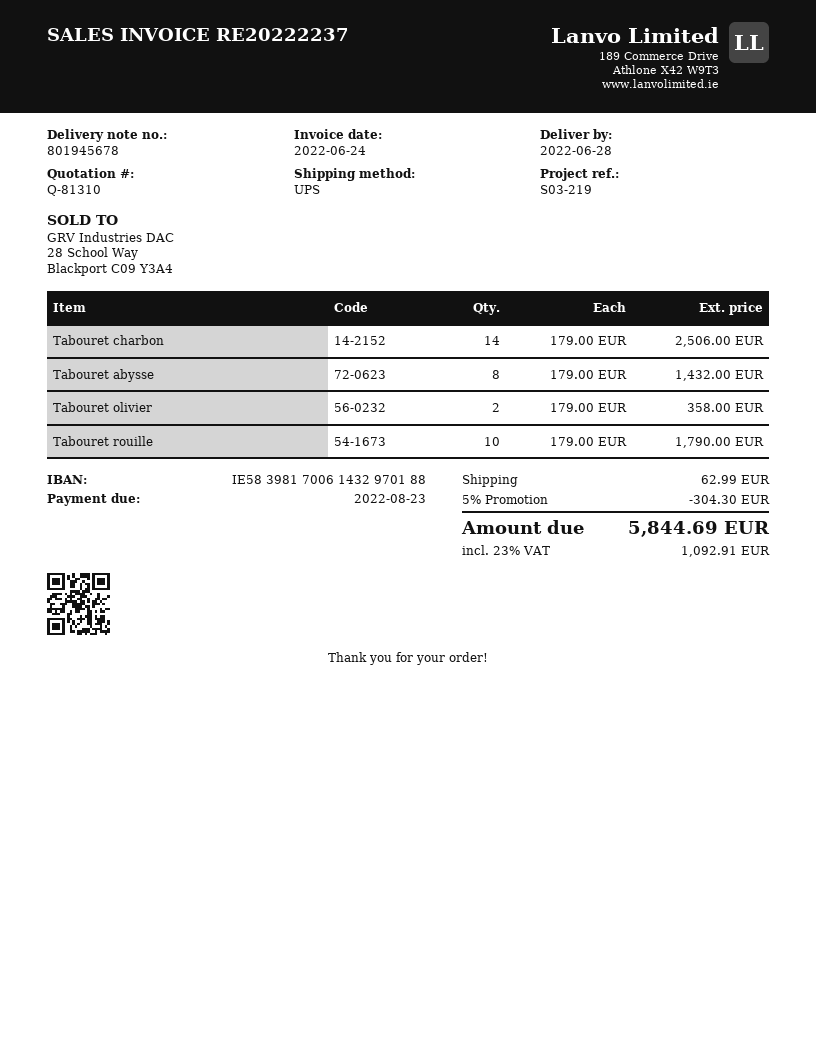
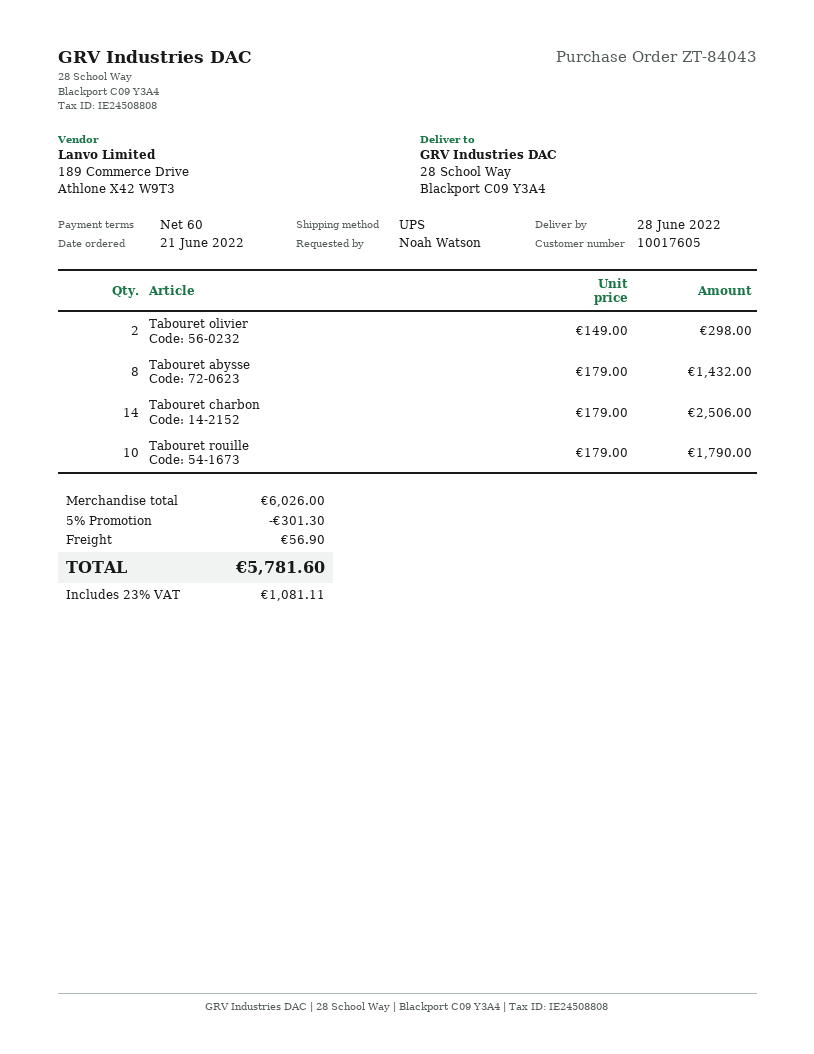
Tabouret olivier: 2 x 179.00 = 358.00 -> 2 x 149.00 = 298.00
discount: 5% = 304.30 -> 5% = 301.30
shipping: 62.99 -> 56.90
tax: 23% = 1092.91 -> 23% = 1081.11
total: 5844.69 -> 5781.60

